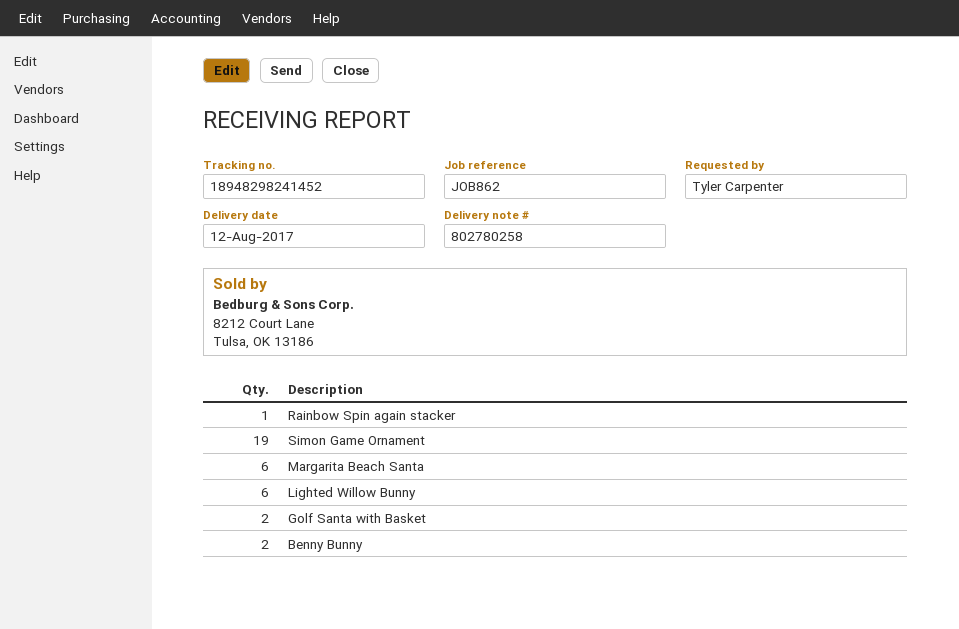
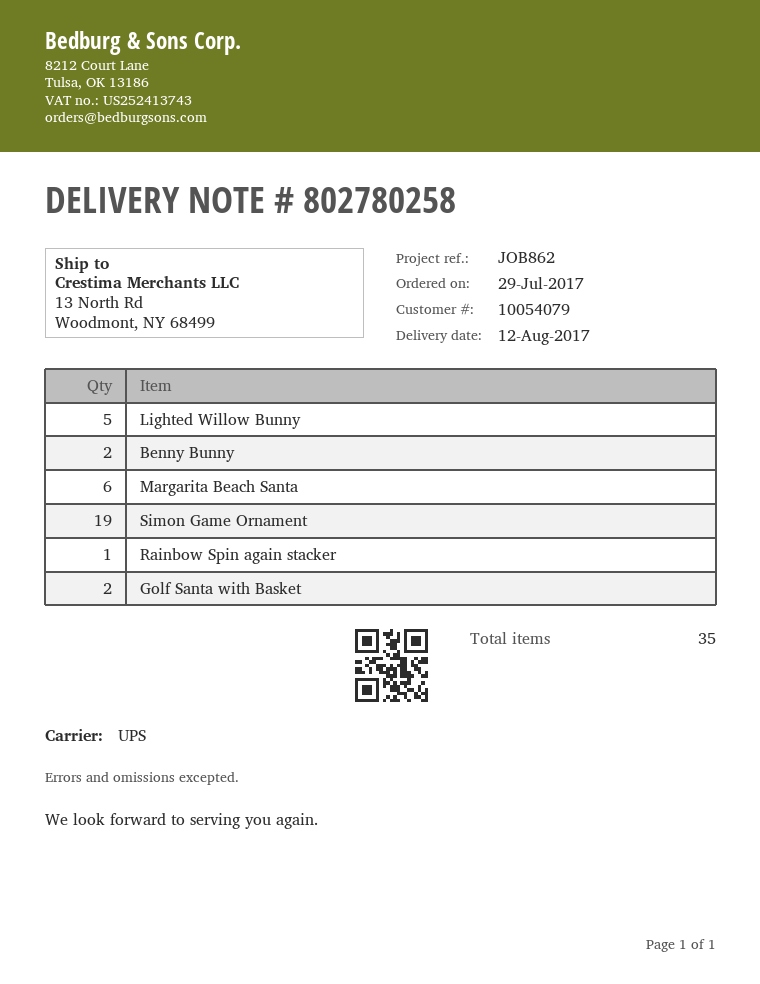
Lighted Willow Bunny: 6 -> 5

